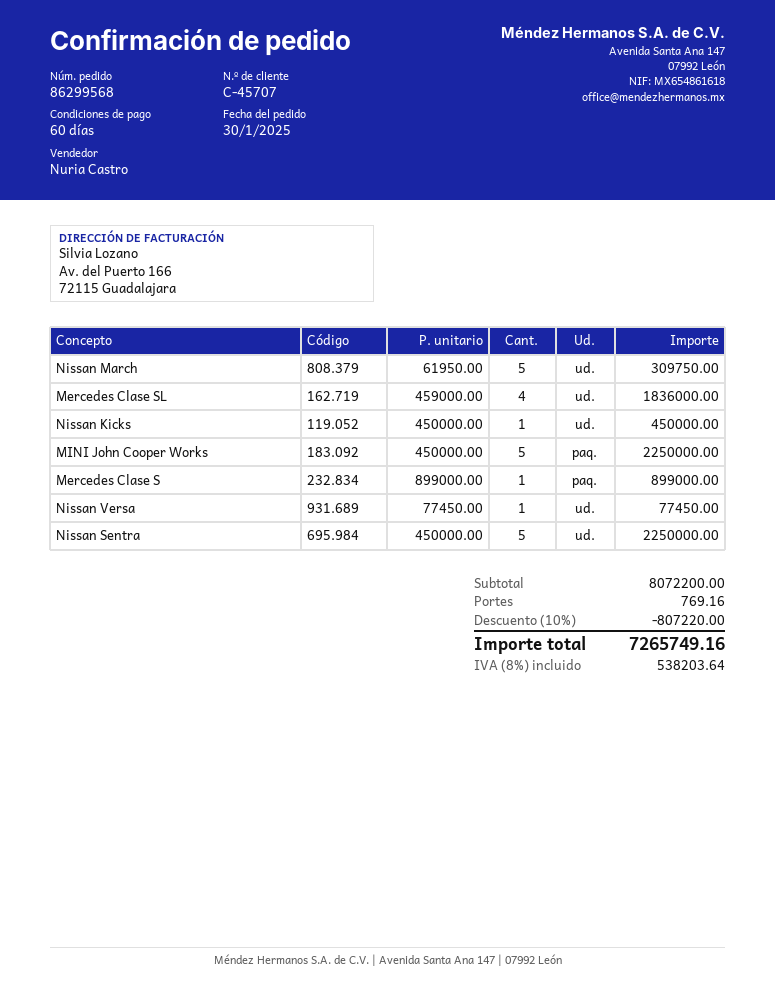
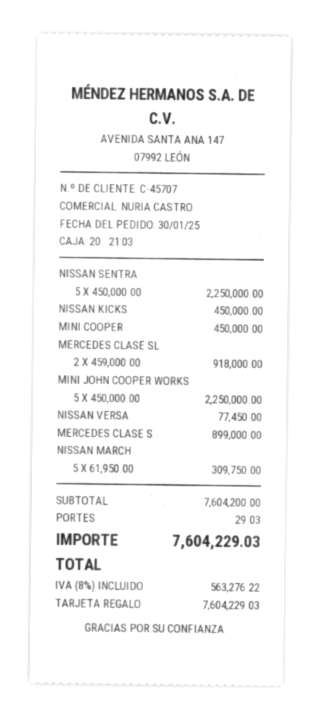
Mercedes Clase SL: 4 x 459000.00 = 1836000.00 -> 2 x 459000.00 = 918000.00
MINI COOPER: none -> 1 x 450000.00 = 450000.00
subtotal: 8072200.00 -> 7604200.00
discount: 10% = 807220.00 -> none
shipping: 769.16 -> 29.03
tax: 8% = 538203.64 -> 8% = 563276.22
total: 7265749.16 -> 7604229.03

